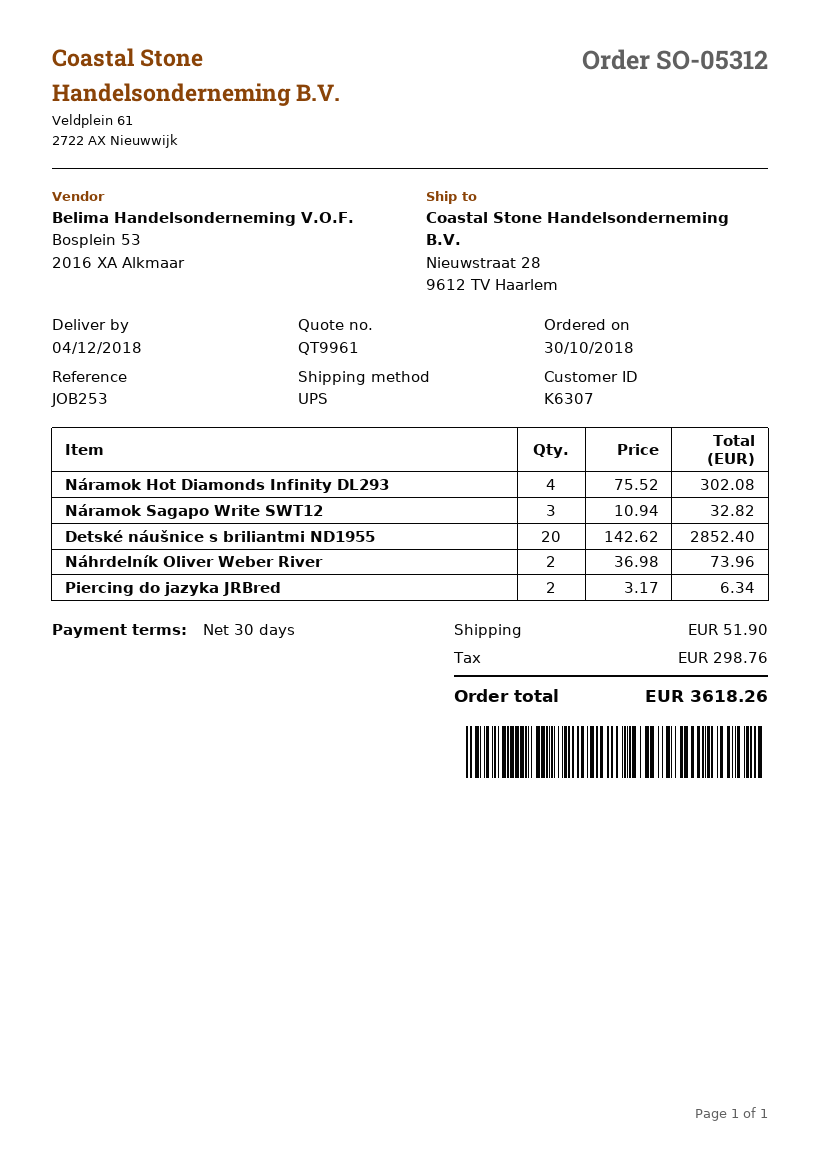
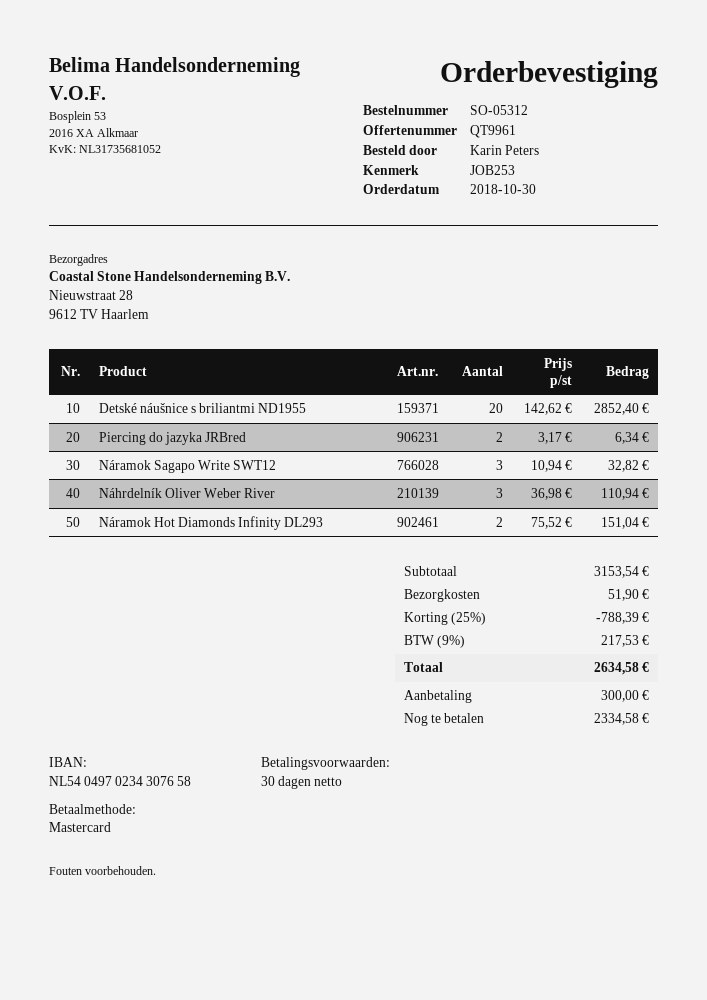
Náramok Hot Diamonds Infinity DL293: 4 x 75.52 = 302.08 -> 2 x 75.52 = 151.04
Náhrdelník Oliver Weber River: 2 x 36.98 = 73.96 -> 3 x 36.98 = 110.94
discount: none -> 25% = 788.39
tax: 298.76 -> 217.53
total: 3618.26 -> 2634.58

